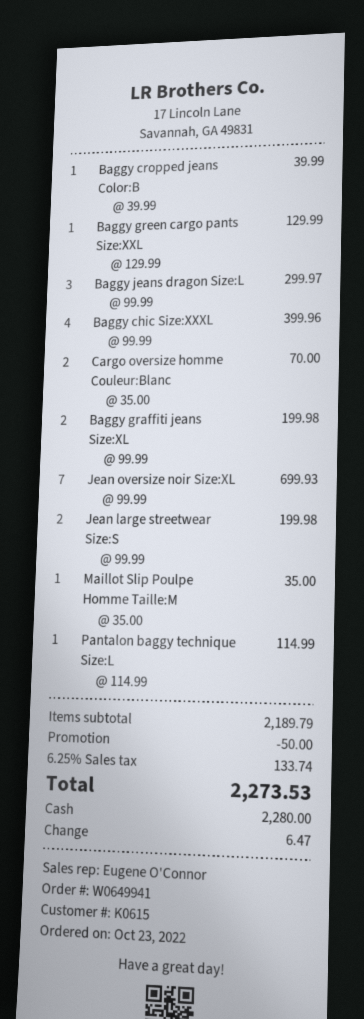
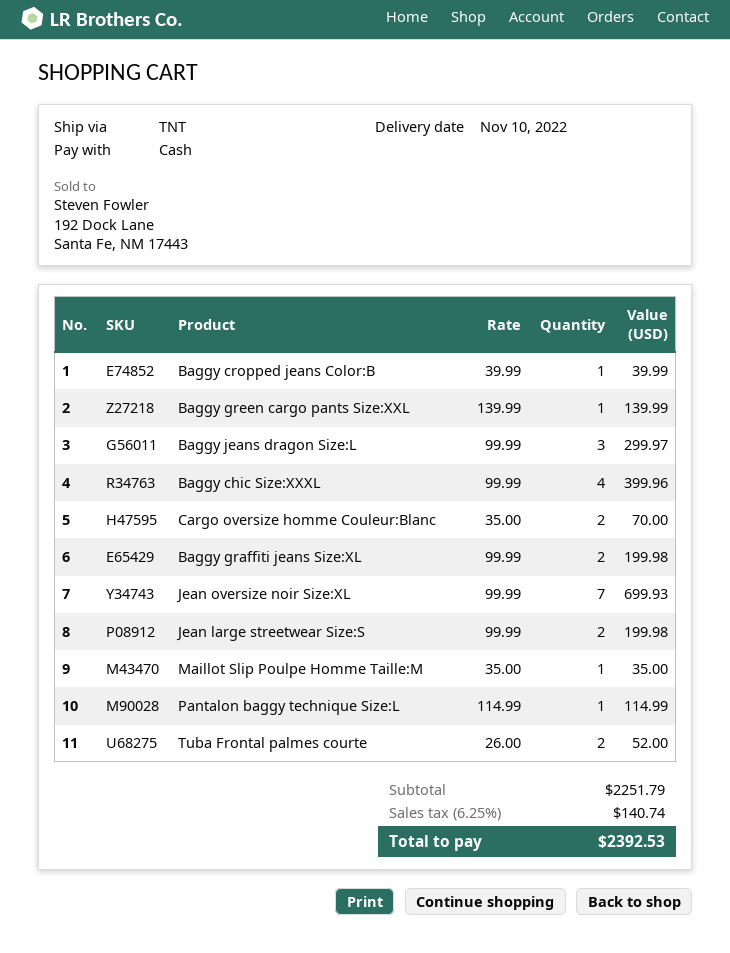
Baggy green cargo pants Size:XXL: 1 x 129.99 = 129.99 -> 1 x 139.99 = 139.99
Tuba Frontal palmes courte: none -> 2 x 26.00 = 52.00
subtotal: 2189.79 -> 2251.79
discount: 50.00 -> none
tax: 6.25% = 133.74 -> 6.25% = 140.74
total: 2273.53 -> 2392.53

